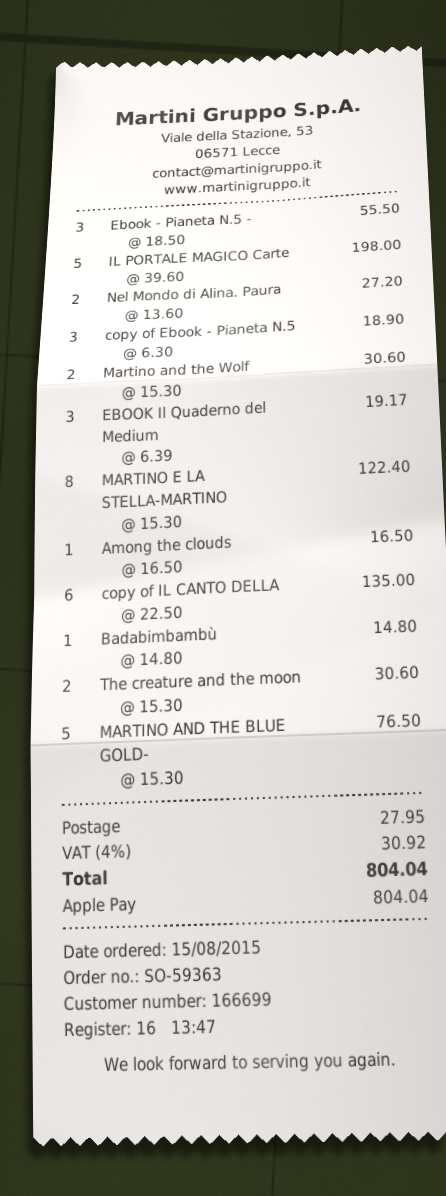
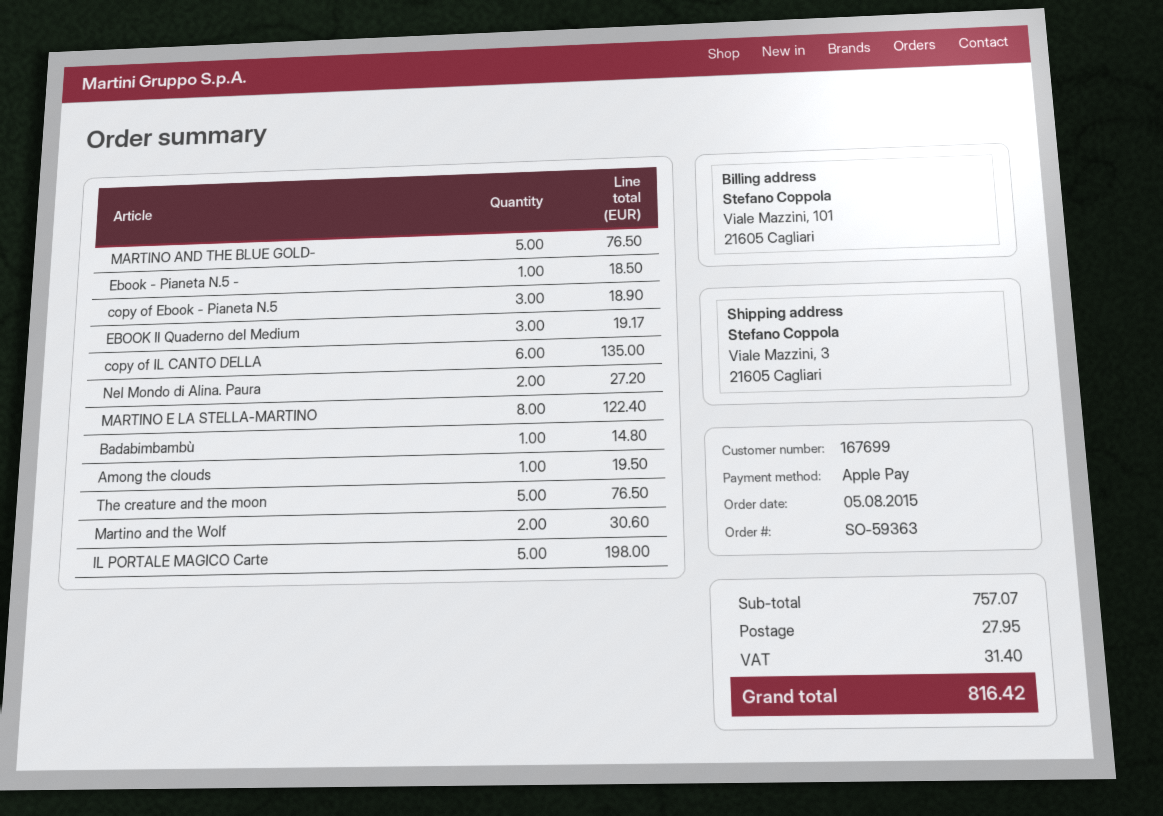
order date: 2015-08-15 -> 2015-08-05
customer number: 166699 -> 167699
Ebook - Pianeta N.5 -: 3 for 55.50 -> 1 for 18.50
Among the clouds: 1 for 16.50 -> 1 for 19.50
The creature and the moon: 2 for 30.60 -> 5 for 76.50
tax: 30.92 -> 31.40
total: 804.04 -> 816.42

